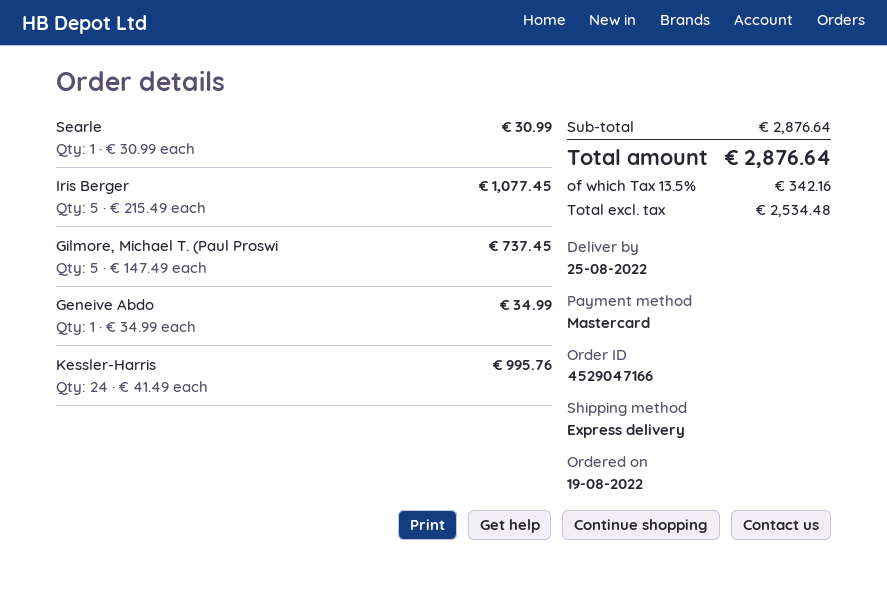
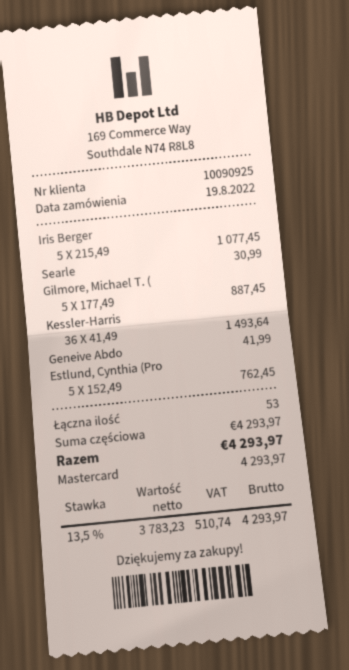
Gilmore, Michael T. (Paul Proswi: 5 x 147.49 = 737.45 -> 5 x 177.49 = 887.45
Geneive Abdo: 1 x 34.99 = 34.99 -> 1 x 41.99 = 41.99
Kessler-Harris: 24 x 41.49 = 995.76 -> 36 x 41.49 = 1493.64
Estlund, Cynthia (Pro: none -> 5 x 152.49 = 762.45
subtotal: 2876.64 -> 4293.97
net: 2534.48 -> 3783.23
tax: 13.5% = 342.16 -> 13.5% = 510.74
total: 2876.64 -> 4293.97

